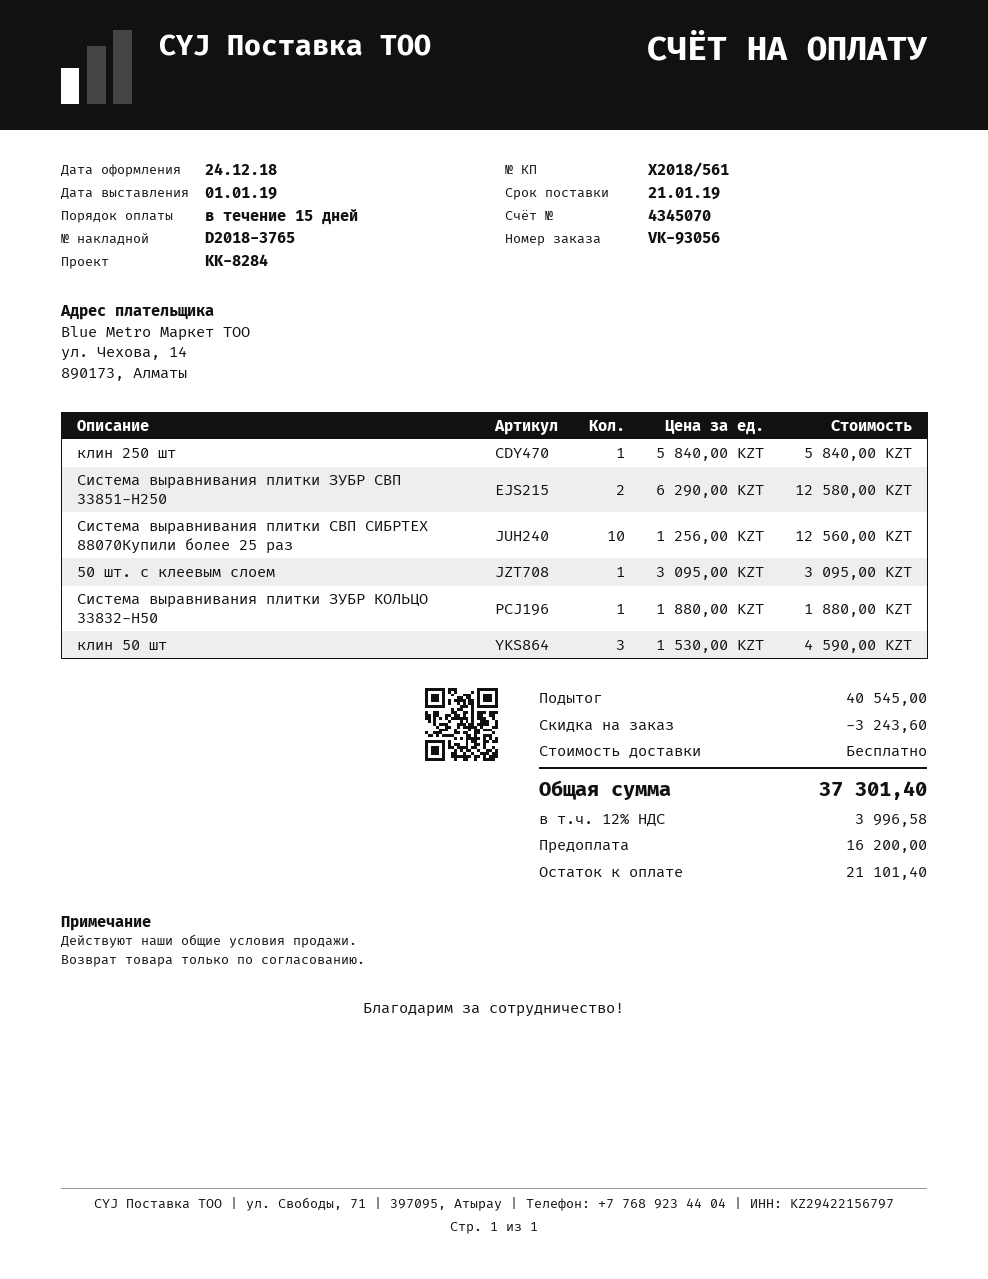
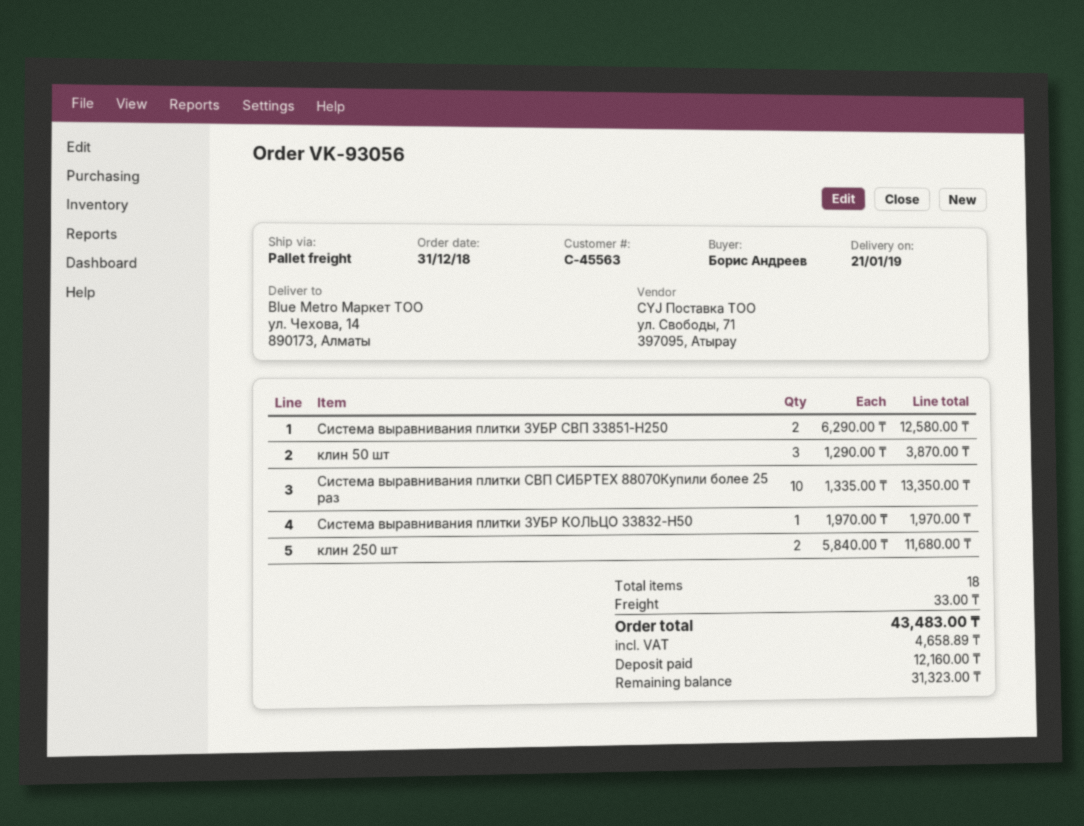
order date: 2018-12-24 -> 2018-12-31
клин 250 шт: 1 x 5840.00 = 5840.00 -> 2 x 5840.00 = 11680.00
Система выравнивания плитки СВП СИБРТЕХ 88070Купили более 25 раз: 10 x 1256.00 = 12560.00 -> 10 x 1335.00 = 13350.00
50 шт. с клеевым слоем: 1 x 3095.00 = 3095.00 -> none
Система выравнивания плитки ЗУБР КОЛЬЦО 33832-H50: 1 x 1880.00 = 1880.00 -> 1 x 1970.00 = 1970.00
клин 50 шт: 3 x 1530.00 = 4590.00 -> 3 x 1290.00 = 3870.00
discount: 3243.60 -> none
shipping: 0.00 -> 33.00
tax: 3996.58 -> 4658.89
total: 37301.40 -> 43483.00
deposit: 16200.00 -> 12160.00
balance: 21101.40 -> 31323.00

